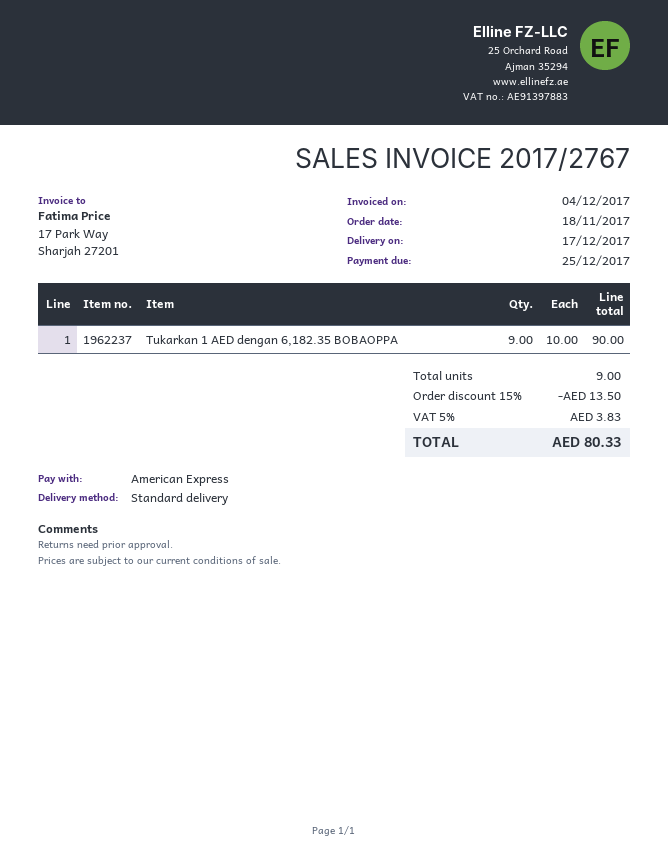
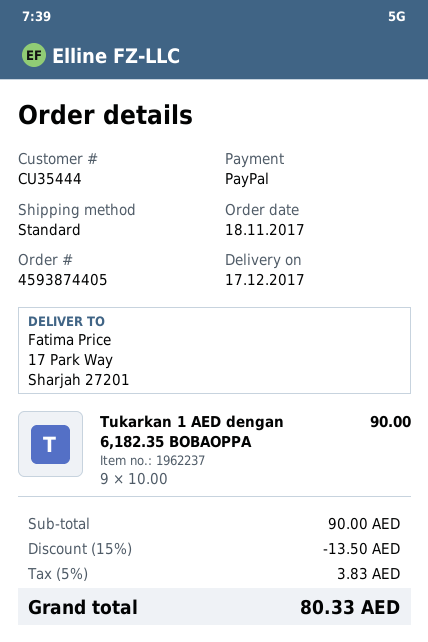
payment method: American Express -> PayPal

